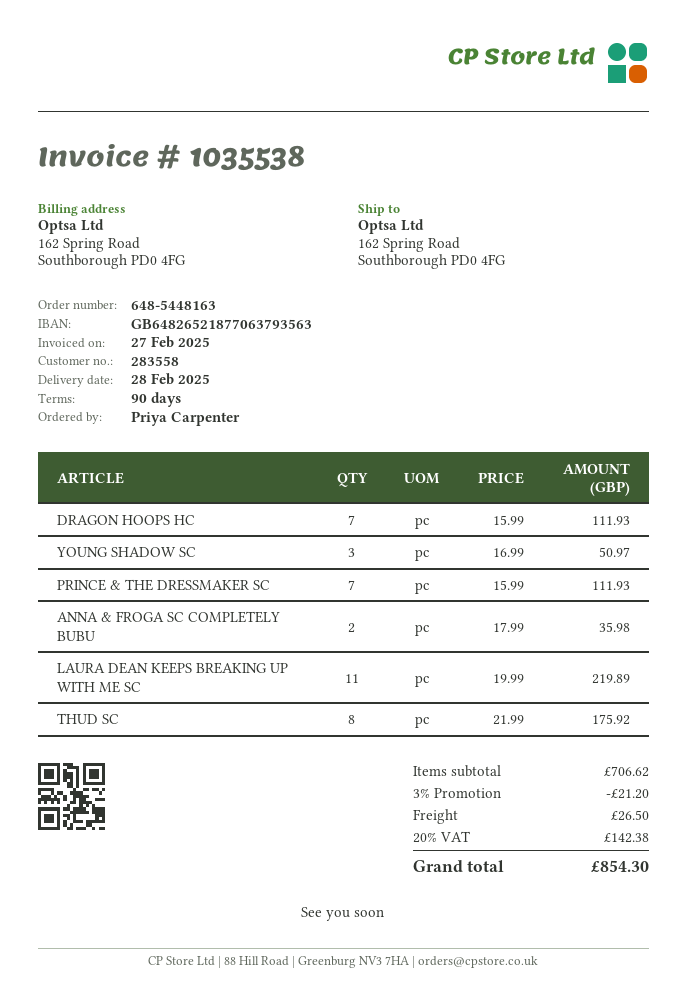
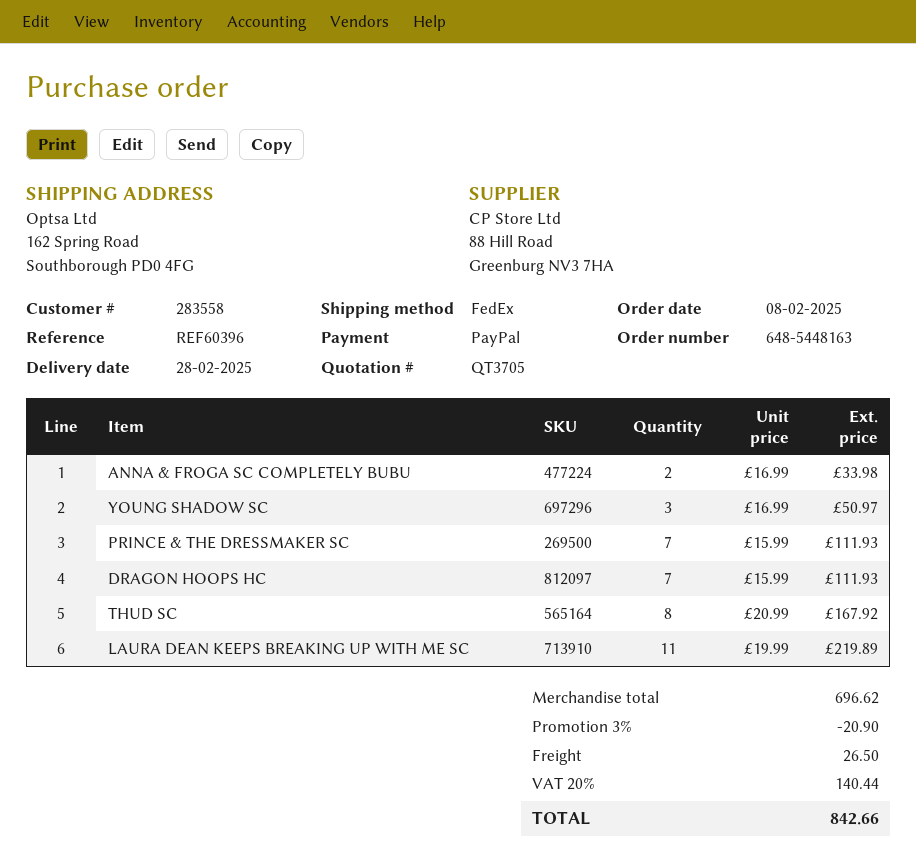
ANNA & FROGA SC COMPLETELY BUBU: 2 x 17.99 = 35.98 -> 2 x 16.99 = 33.98
THUD SC: 8 x 21.99 = 175.92 -> 8 x 20.99 = 167.92
subtotal: 706.62 -> 696.62
discount: 3% = 21.20 -> 3% = 20.90
tax: 20% = 142.38 -> 20% = 140.44
total: 854.30 -> 842.66

